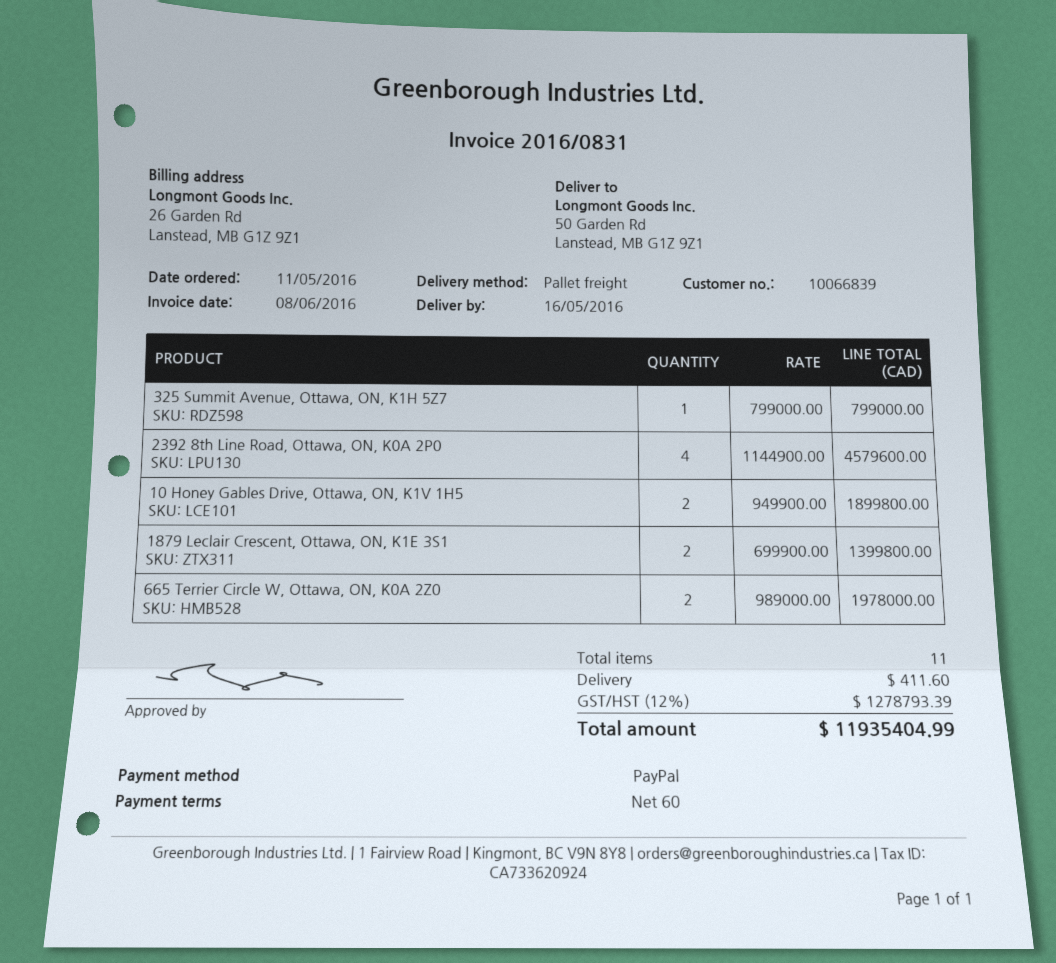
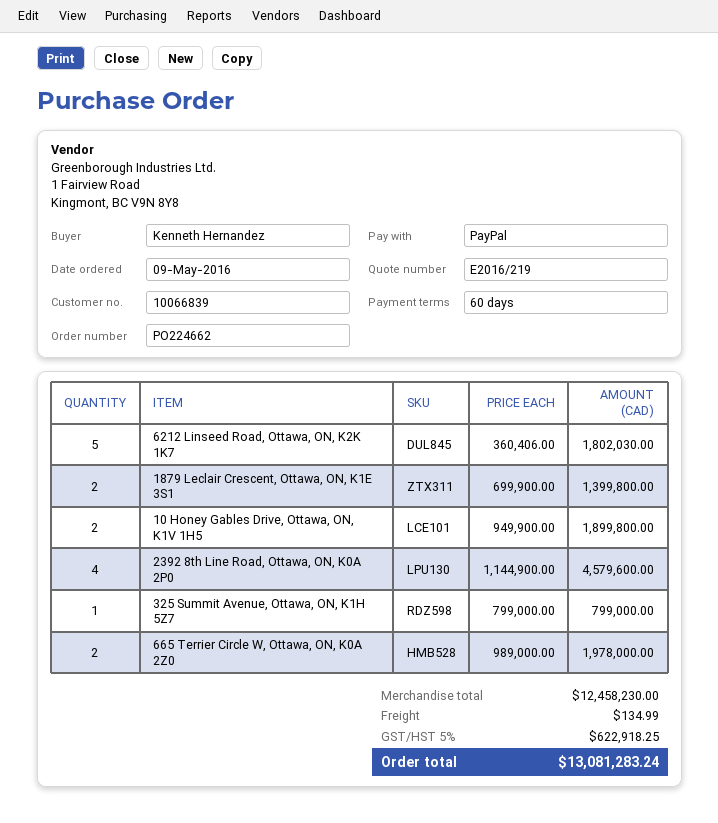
order date: 2016-05-11 -> 2016-05-09
6212 Linseed Road, Ottawa, ON, K2K 1K7: none -> 5 x 360406.00 = 1802030.00
shipping: 411.60 -> 134.99
tax: 12% = 1278793.39 -> 5% = 622918.25
total: 11935404.99 -> 13081283.24

